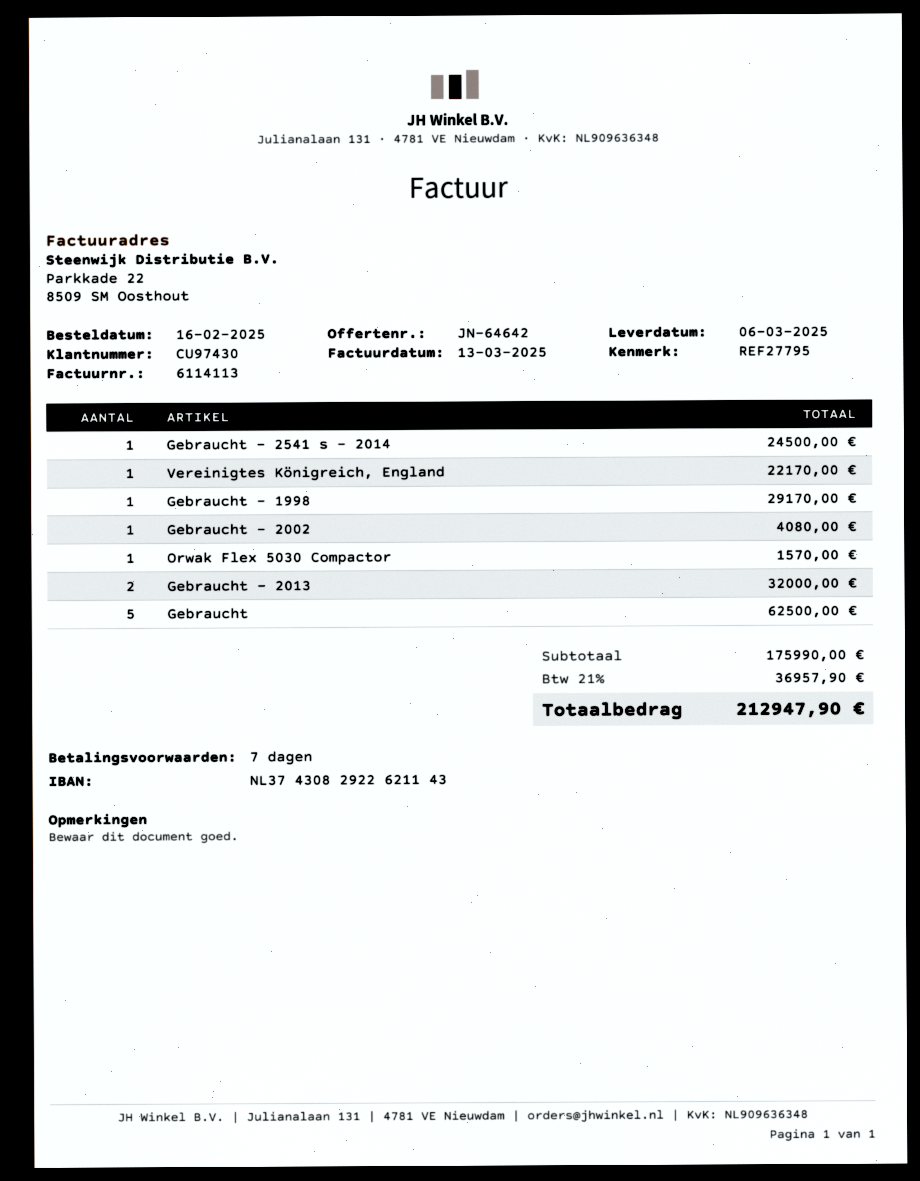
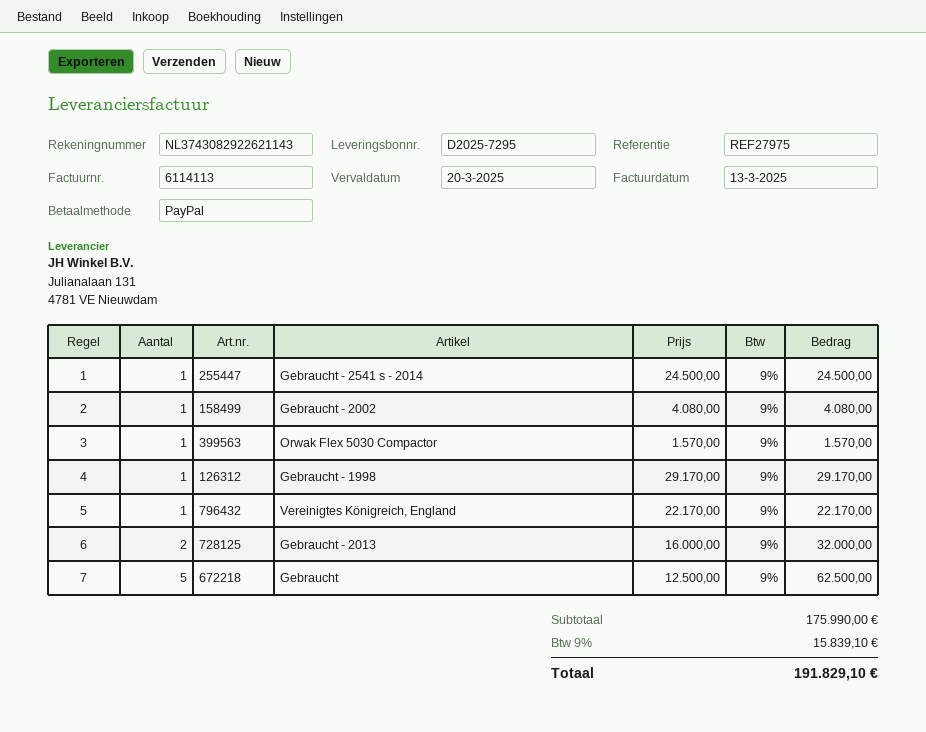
reference: REF27795 -> REF27975
tax: 21% = 36957.90 -> 9% = 15839.10
total: 212947.90 -> 191829.10

